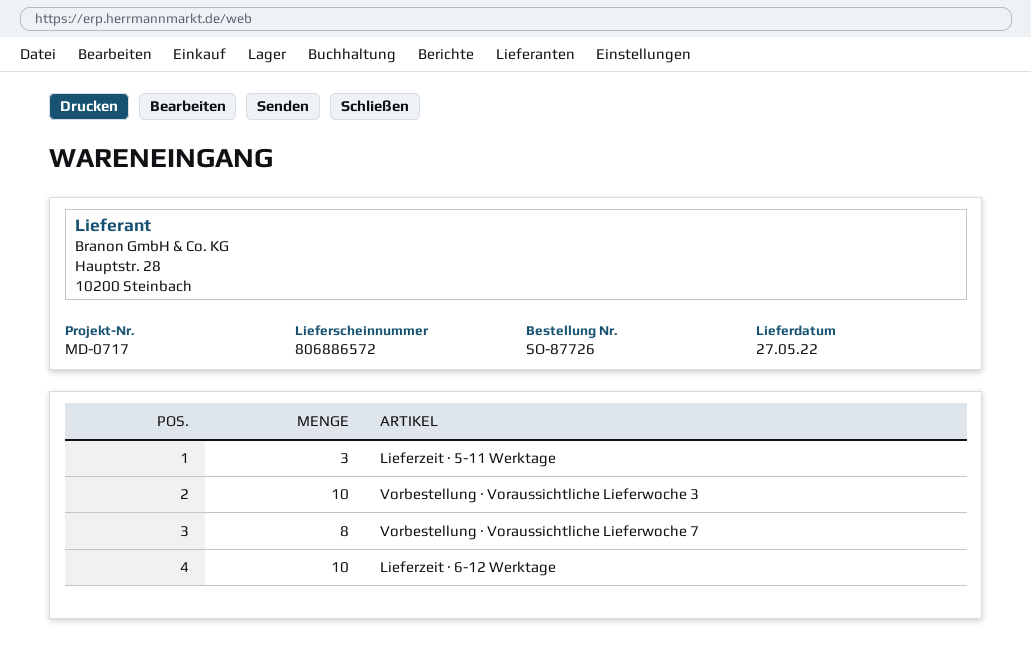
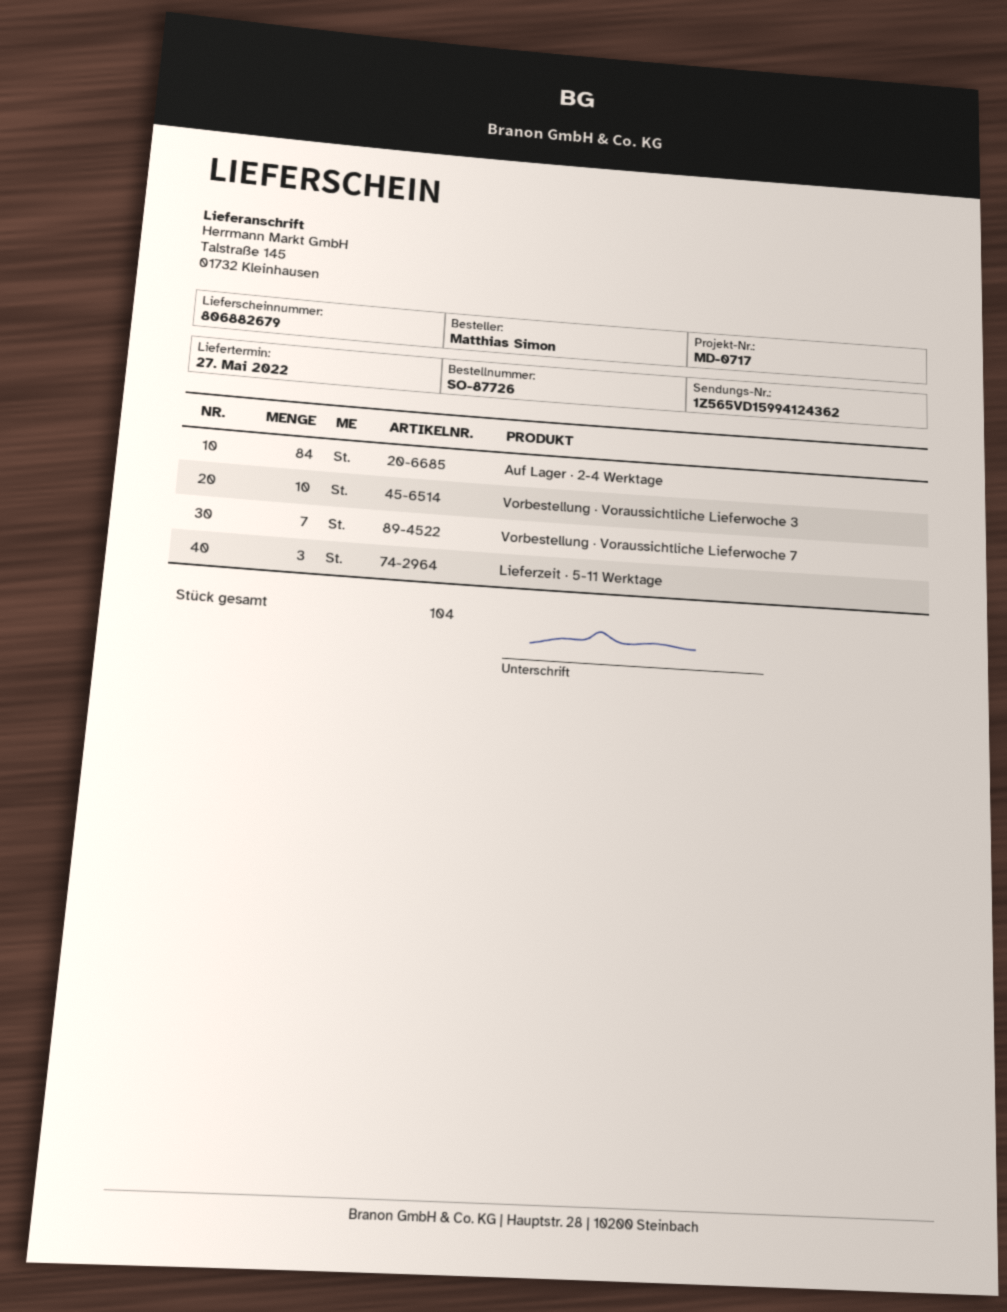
delivery note number: 806886572 -> 806882679
Vorbestellung · Voraussichtliche Lieferwoche 7: 8 -> 7
Lieferzeit · 6-12 Werktage: 10 -> none
Auf Lager · 2-4 Werktage: none -> 84

